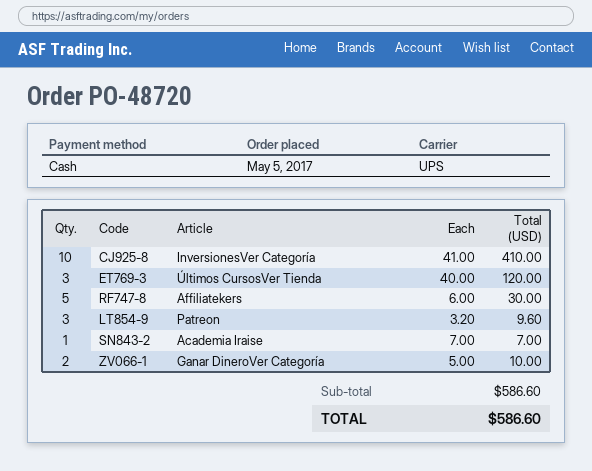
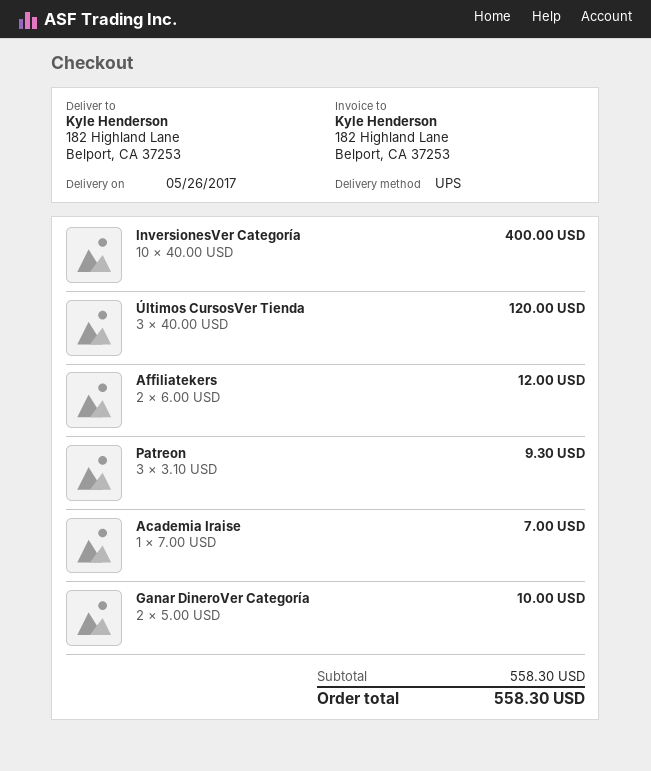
InversionesVer Categoría: 10 x 41.00 = 410.00 -> 10 x 40.00 = 400.00
Affiliatekers: 5 x 6.00 = 30.00 -> 2 x 6.00 = 12.00
Patreon: 3 x 3.20 = 9.60 -> 3 x 3.10 = 9.30
subtotal: 586.60 -> 558.30
total: 586.60 -> 558.30

